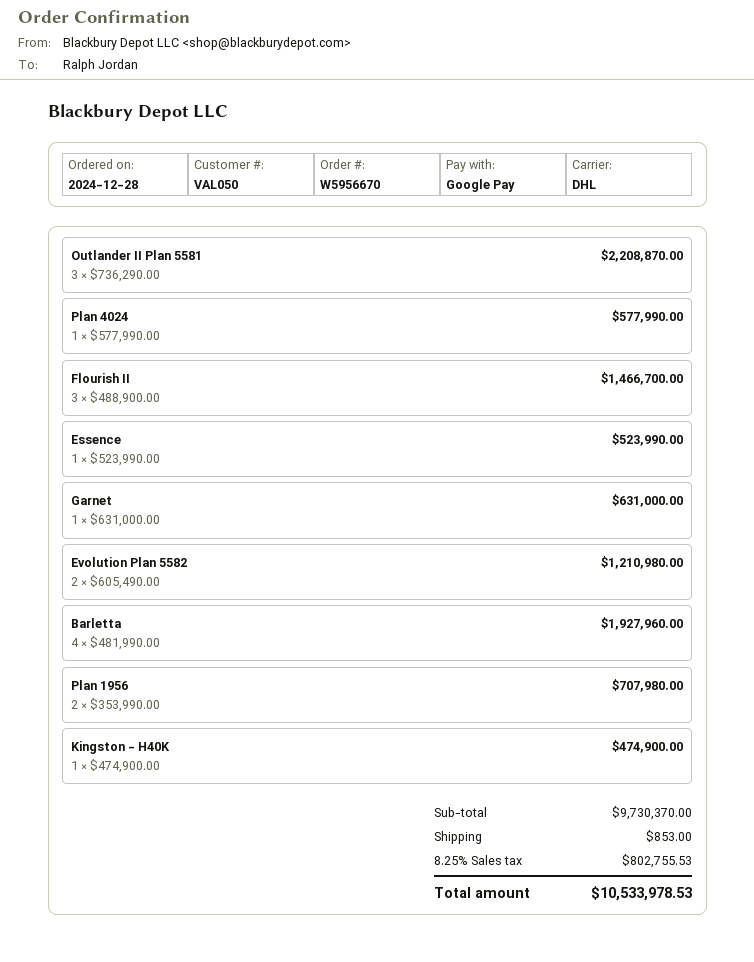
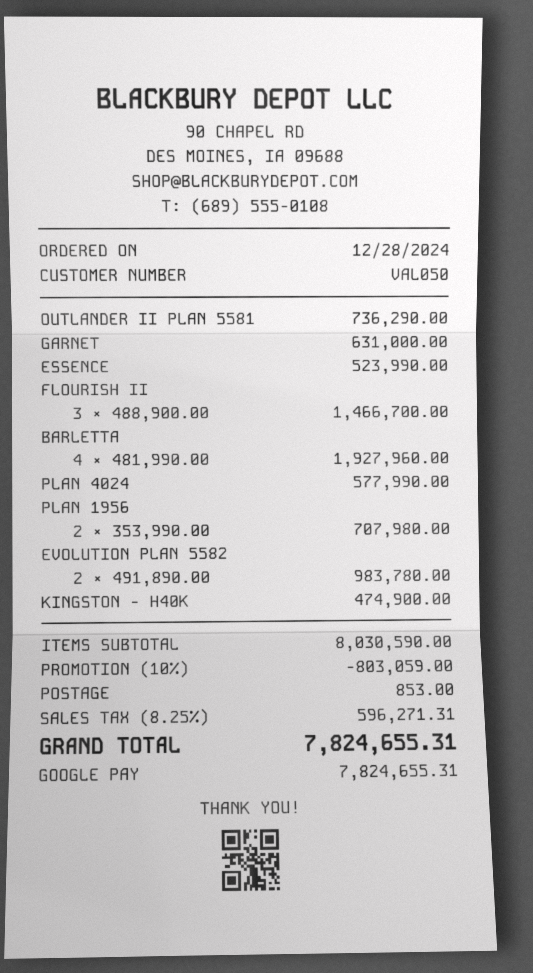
Outlander II Plan 5581: 3 x 736290.00 = 2208870.00 -> 1 x 736290.00 = 736290.00
Evolution Plan 5582: 2 x 605490.00 = 1210980.00 -> 2 x 491890.00 = 983780.00
subtotal: 9730370.00 -> 8030590.00
discount: none -> 10% = 803059.00
tax: 8.25% = 802755.53 -> 8.25% = 596271.31
total: 10533978.53 -> 7824655.31

